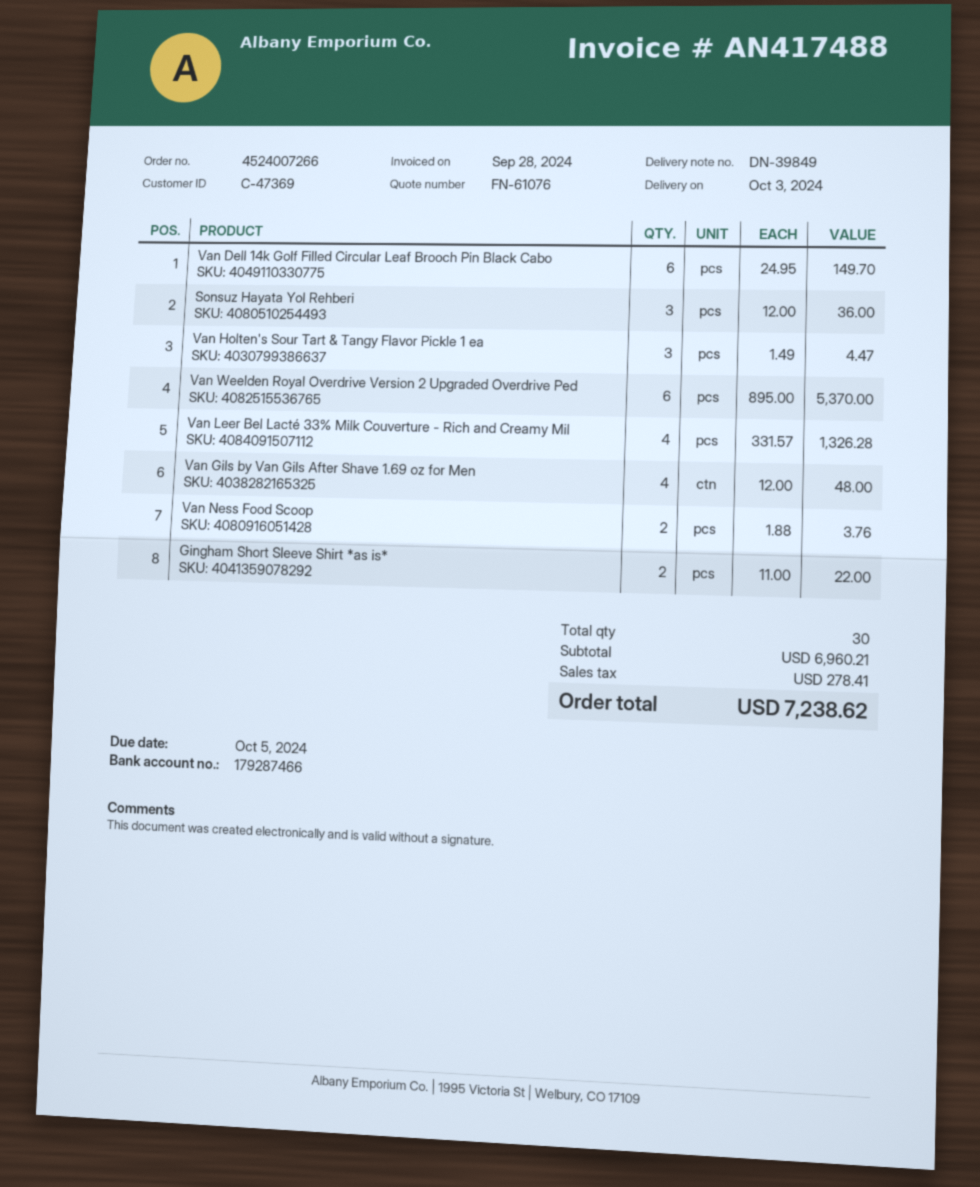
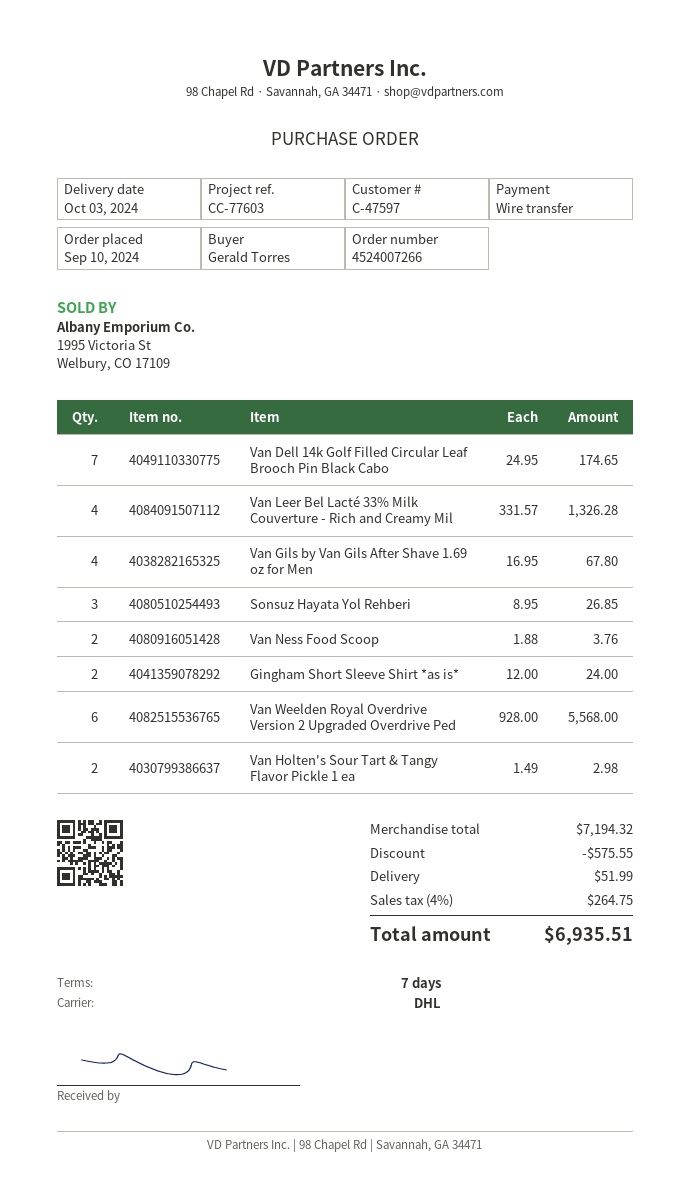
customer number: C-47369 -> C-47597
Van Dell 14k Golf Filled Circular Leaf Brooch Pin Black Cabo: 6 x 24.95 = 149.70 -> 7 x 24.95 = 174.65
Sonsuz Hayata Yol Rehberi: 3 x 12.00 = 36.00 -> 3 x 8.95 = 26.85
Van Holten's Sour Tart & Tangy Flavor Pickle 1 ea: 3 x 1.49 = 4.47 -> 2 x 1.49 = 2.98
Van Weelden Royal Overdrive Version 2 Upgraded Overdrive Ped: 6 x 895.00 = 5370.00 -> 6 x 928.00 = 5568.00
Van Gils by Van Gils After Shave 1.69 oz for Men: 4 x 12.00 = 48.00 -> 4 x 16.95 = 67.80
Gingham Short Sleeve Shirt *as is*: 2 x 11.00 = 22.00 -> 2 x 12.00 = 24.00
subtotal: 6960.21 -> 7194.32
discount: none -> 575.55
shipping: none -> 51.99
tax: 278.41 -> 264.75
total: 7238.62 -> 6935.51

